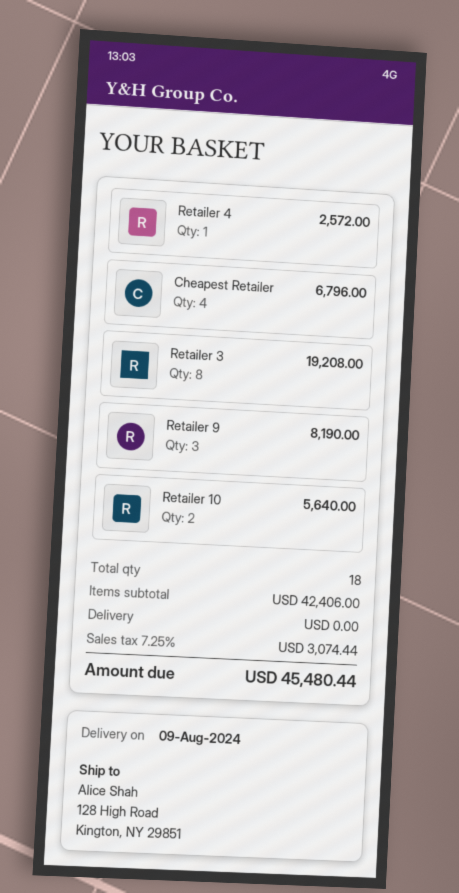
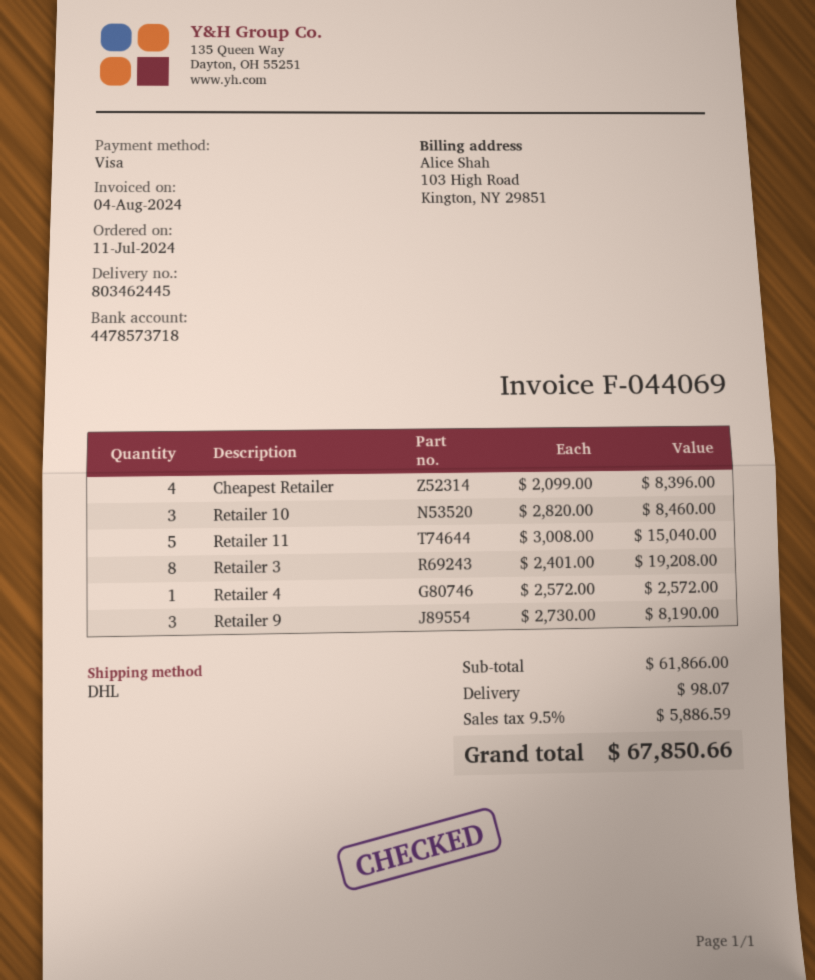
Cheapest Retailer: 4 for 6796.00 -> 4 for 8396.00
Retailer 10: 2 for 5640.00 -> 3 for 8460.00
Retailer 11: none -> 5 for 15040.00
subtotal: 42406.00 -> 61866.00
shipping: 0.00 -> 98.07
tax: 7.25% = 3074.44 -> 9.5% = 5886.59
total: 45480.44 -> 67850.66

